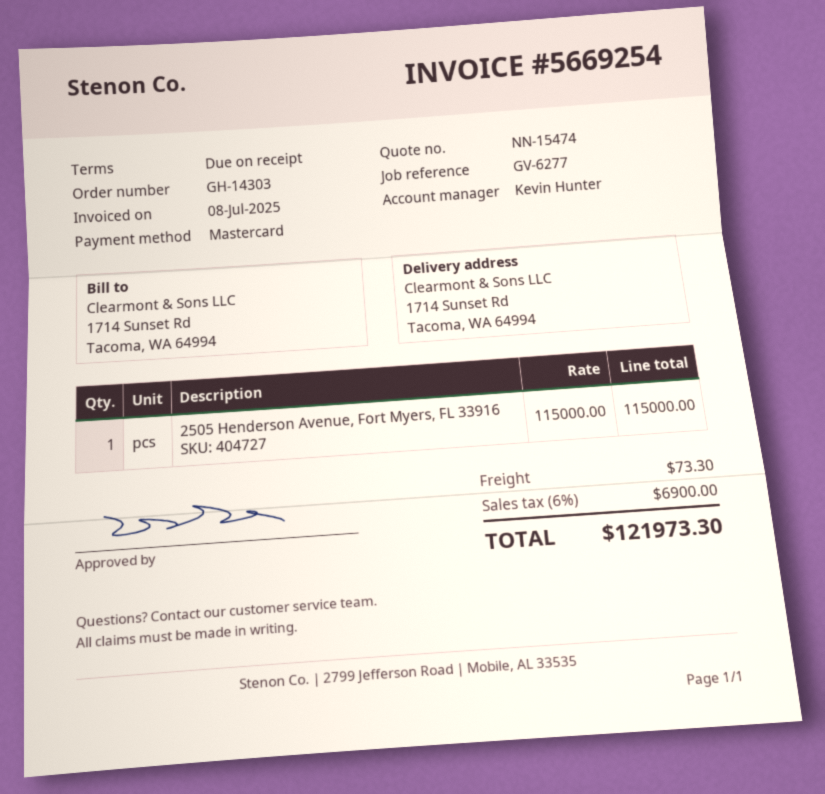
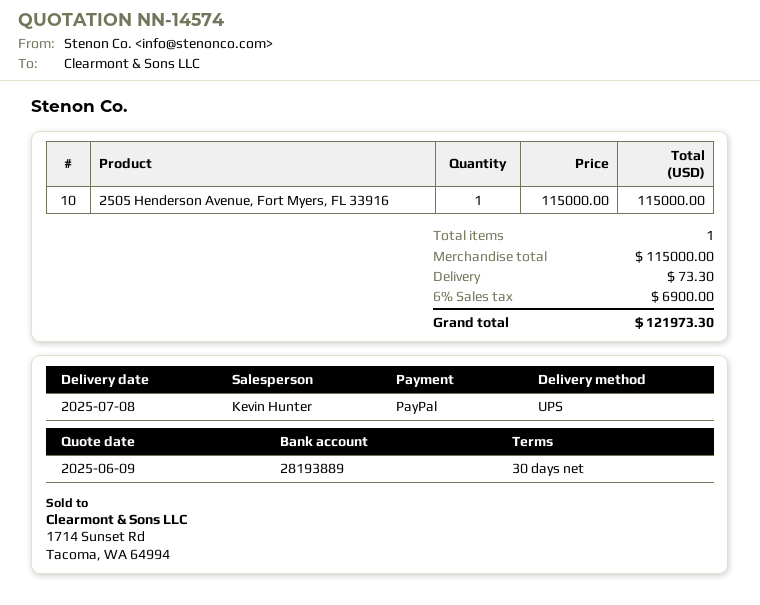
quote number: NN-15474 -> NN-14574
payment terms: on receipt -> 30 days
payment method: Mastercard -> PayPal

